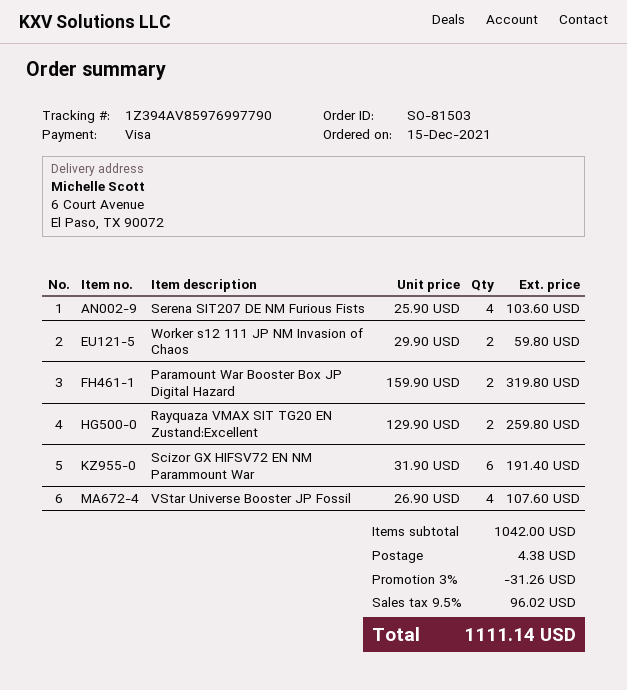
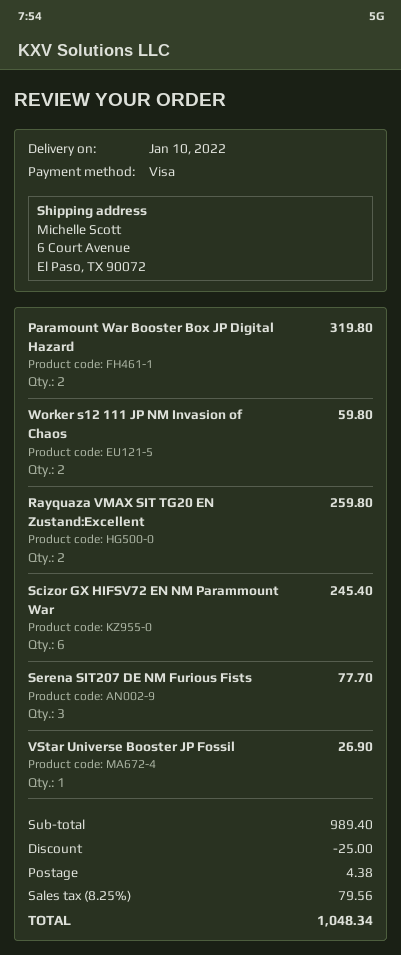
Serena SIT207 DE NM Furious Fists: 4 for 103.60 -> 3 for 77.70
Scizor GX HIFSV72 EN NM Parammount War: 6 for 191.40 -> 6 for 245.40
VStar Universe Booster JP Fossil: 4 for 107.60 -> 1 for 26.90
subtotal: 1042.00 -> 989.40
discount: 31.26 -> 25.00
tax: 9.5% = 96.02 -> 8.25% = 79.56
total: 1111.14 -> 1048.34

